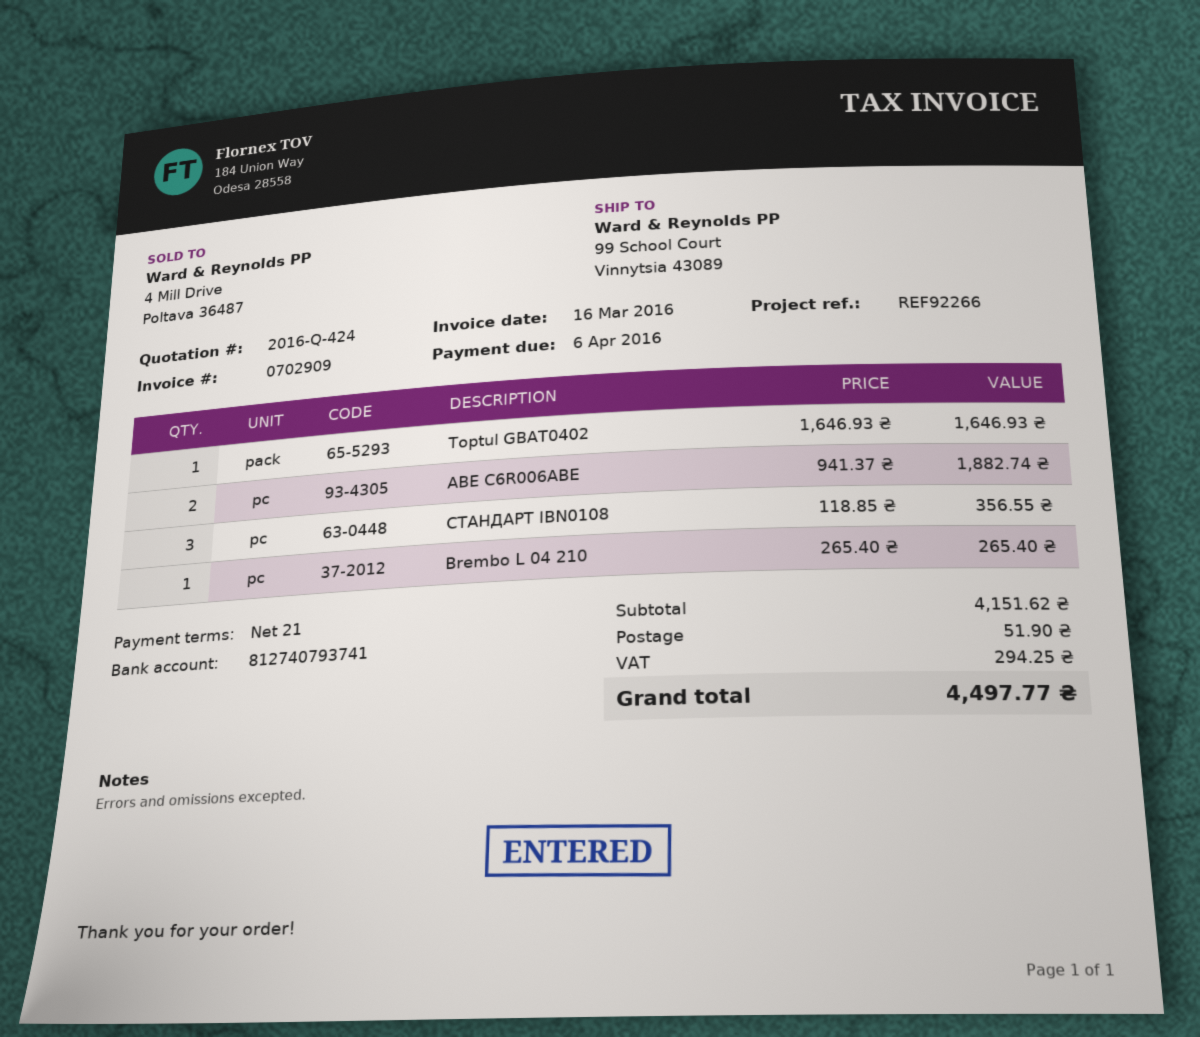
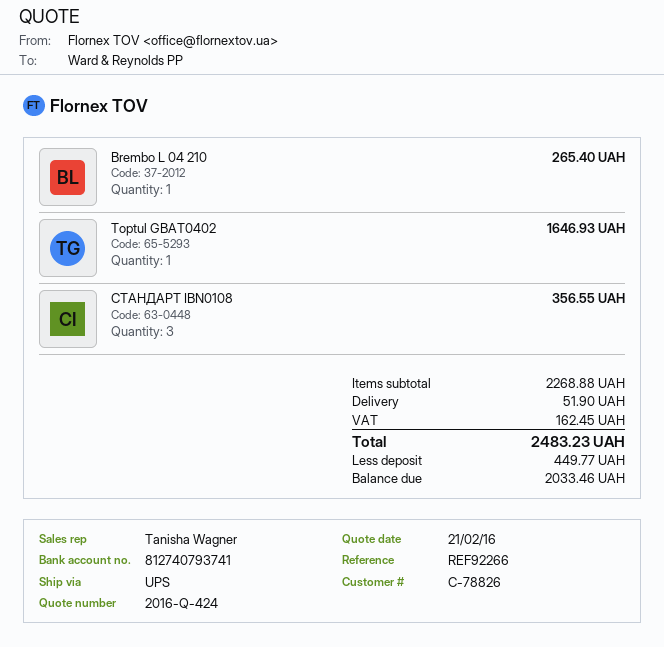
ABE C6R006ABE: 2 for 1882.74 -> none
subtotal: 4151.62 -> 2268.88
tax: 294.25 -> 162.45
total: 4497.77 -> 2483.23

